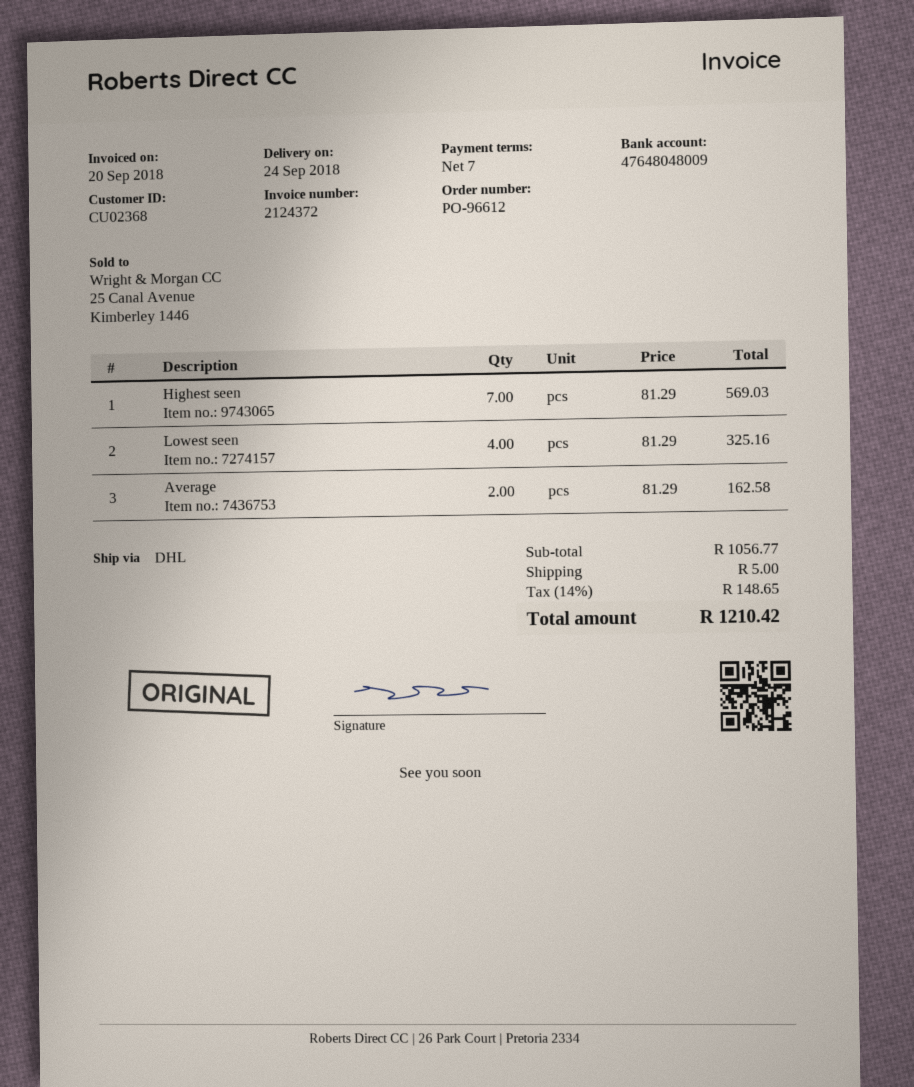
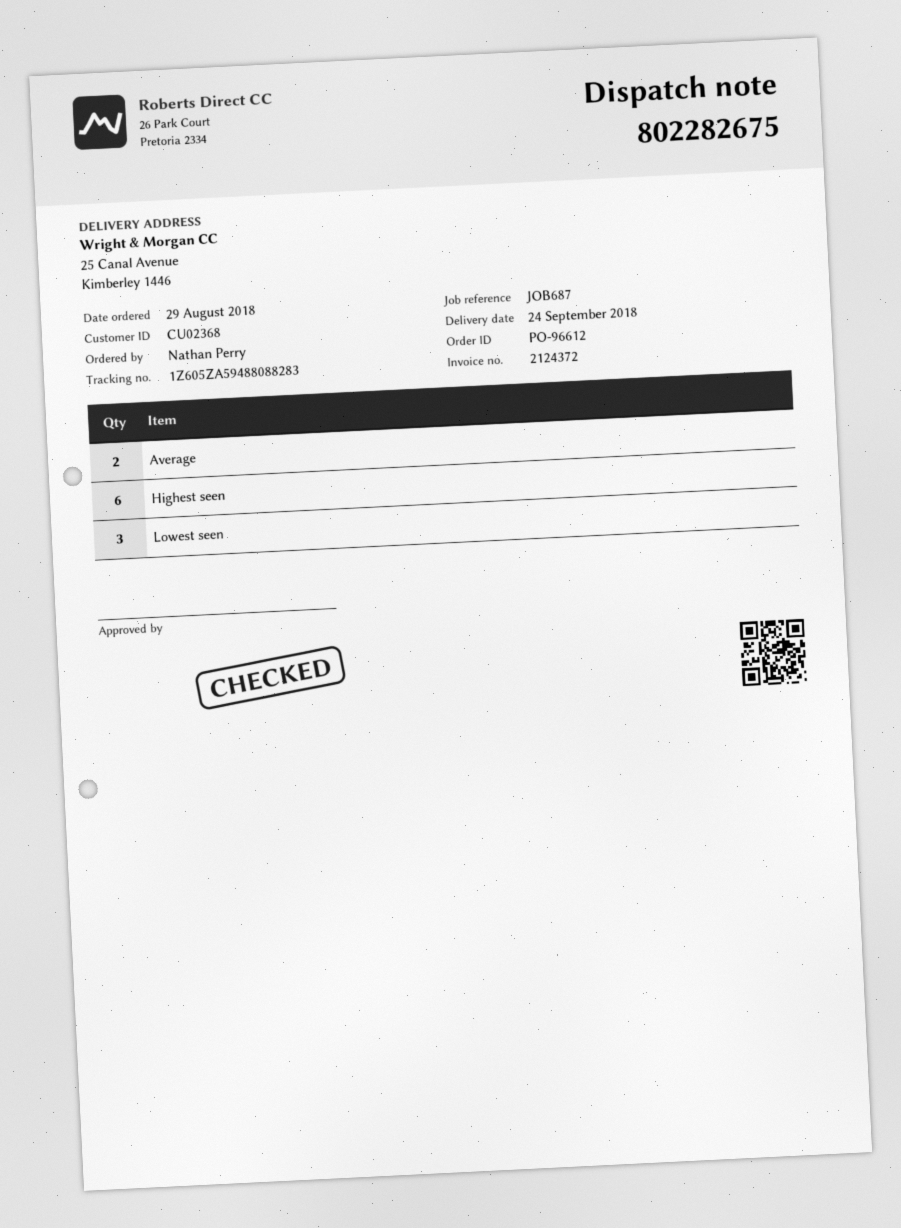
Highest seen: 7 -> 6
Lowest seen: 4 -> 3

